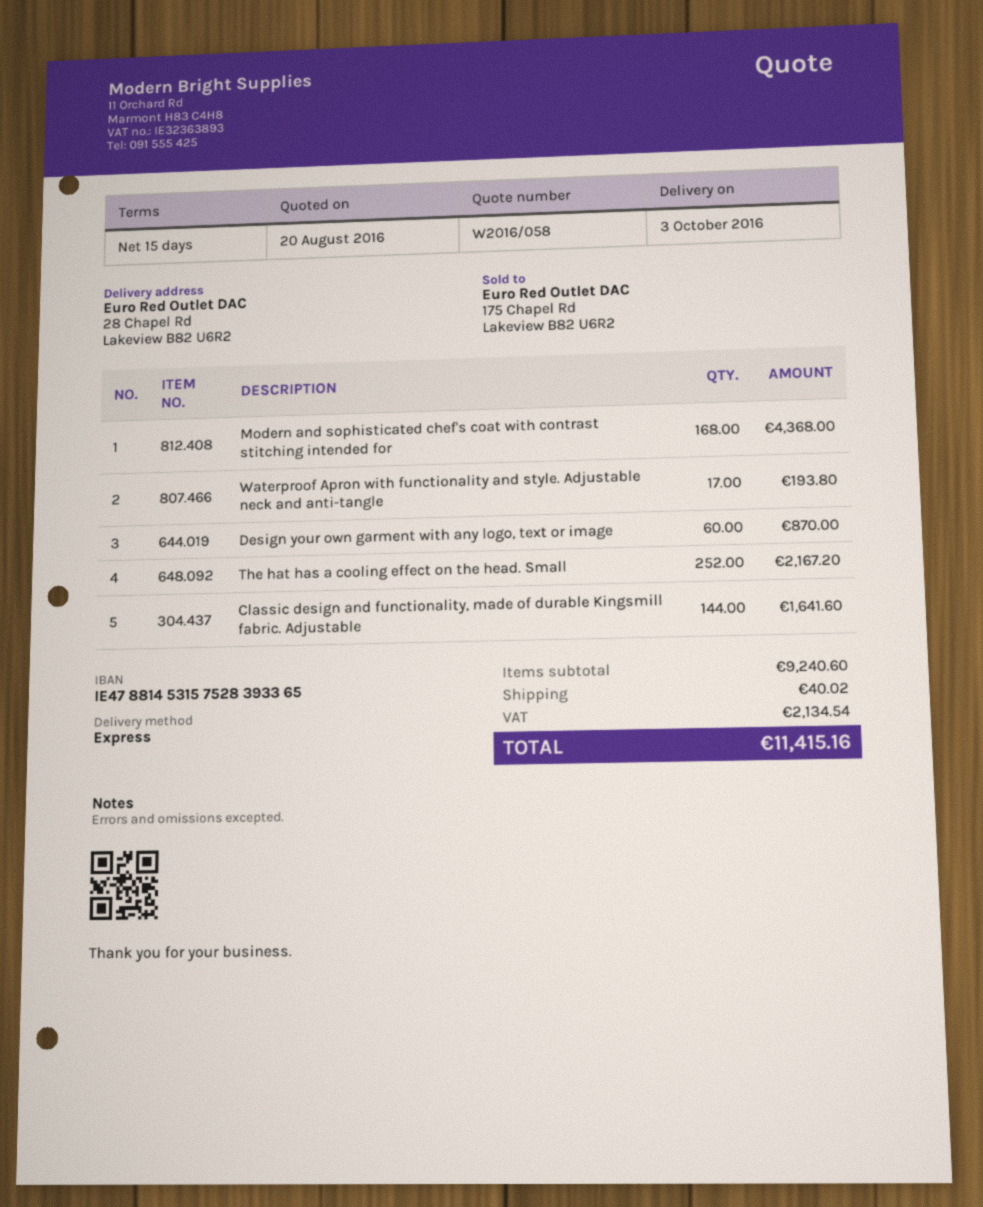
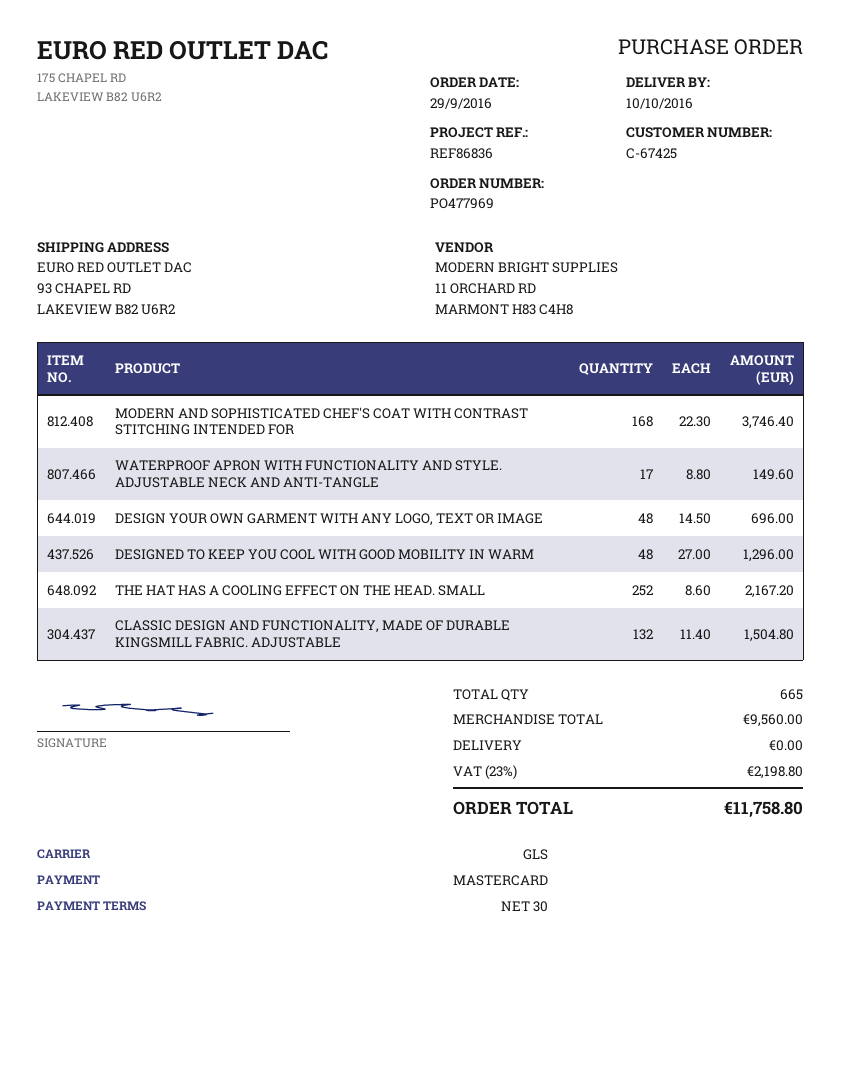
delivery date: 2016-10-03 -> 2016-10-10
payment terms: 15 days -> 30 days
shipping method: express -> GLS
ship to: 28 Chapel Rd, Lakeview B82 U6R2 -> 93 CHAPEL RD, LAKEVIEW B82 U6R2
Modern and sophisticated chef's coat with contrast stitching intended for: 168 for 4368.00 -> 168 for 3746.40
Waterproof Apron with functionality and style. Adjustable neck and anti-tangle: 17 for 193.80 -> 17 for 149.60
Design your own garment with any logo, text or image: 60 for 870.00 -> 48 for 696.00
Classic design and functionality, made of durable Kingsmill fabric. Adjustable: 144 for 1641.60 -> 132 for 1504.80
DESIGNED TO KEEP YOU COOL WITH GOOD MOBILITY IN WARM: none -> 48 for 1296.00
subtotal: 9240.60 -> 9560.00
shipping: 40.02 -> 0.00
tax: 2134.54 -> 2198.80
total: 11415.16 -> 11758.80

